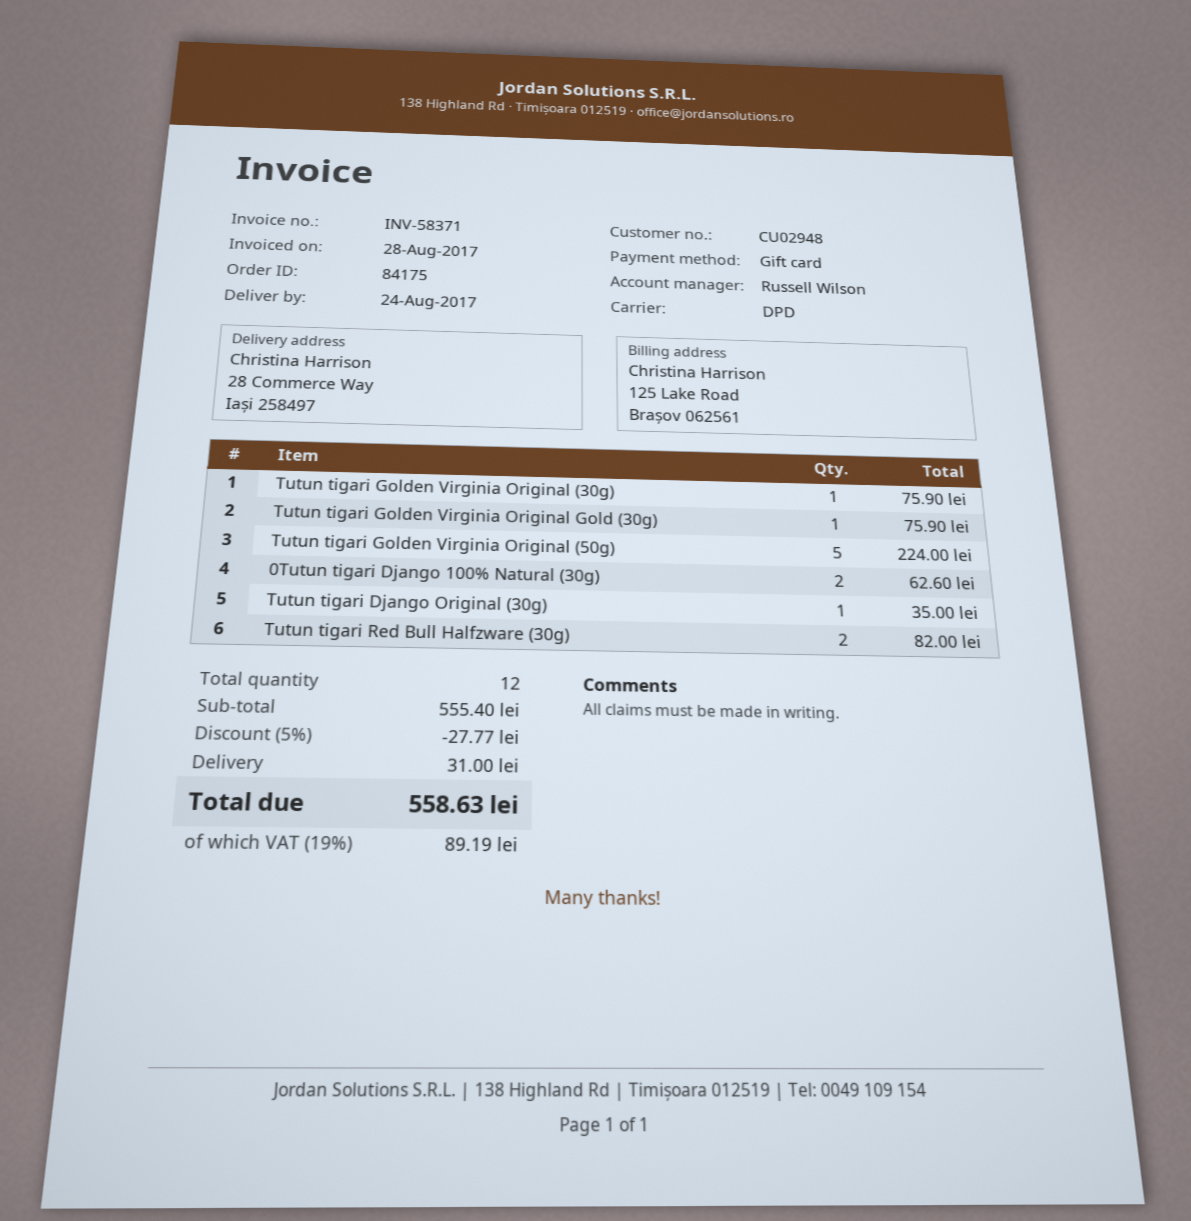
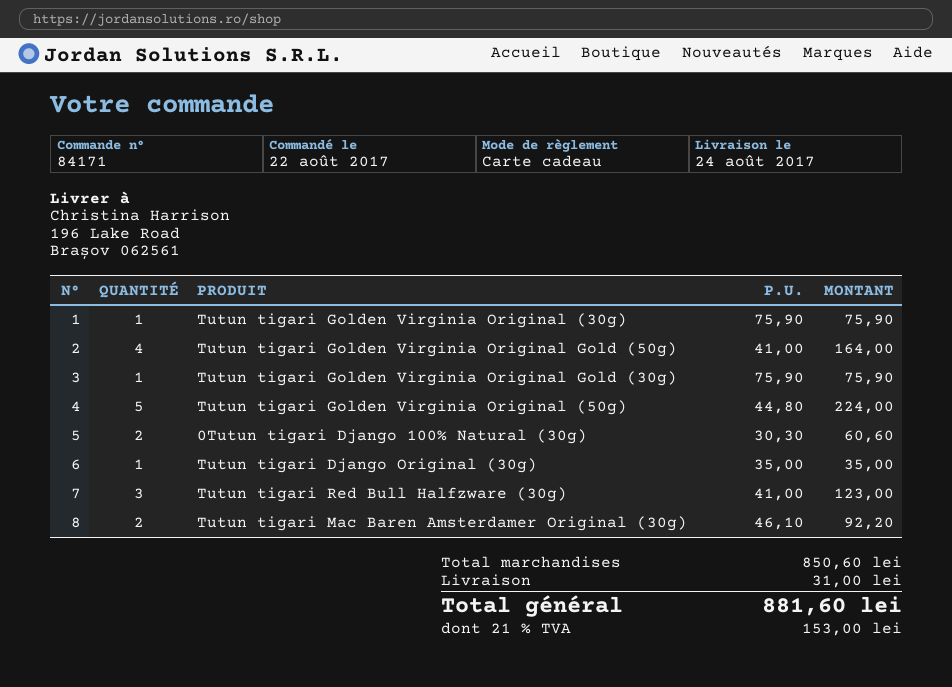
order number: 84175 -> 84171
ship to: 28 Commerce Way, Iași 258497 -> 196 Lake Road, Brașov 062561
0Tutun tigari Django 100% Natural (30g): 2 for 62.60 -> 2 for 60.60
Tutun tigari Red Bull Halfzware (30g): 2 for 82.00 -> 3 for 123.00
Tutun tigari Golden Virginia Original Gold (50g): none -> 4 for 164.00
Tutun tigari Mac Baren Amsterdamer Original (30g): none -> 2 for 92.20
subtotal: 555.40 -> 850.60
discount: 5% = 27.77 -> none
tax: 19% = 89.19 -> 21% = 153.00
total: 558.63 -> 881.60

